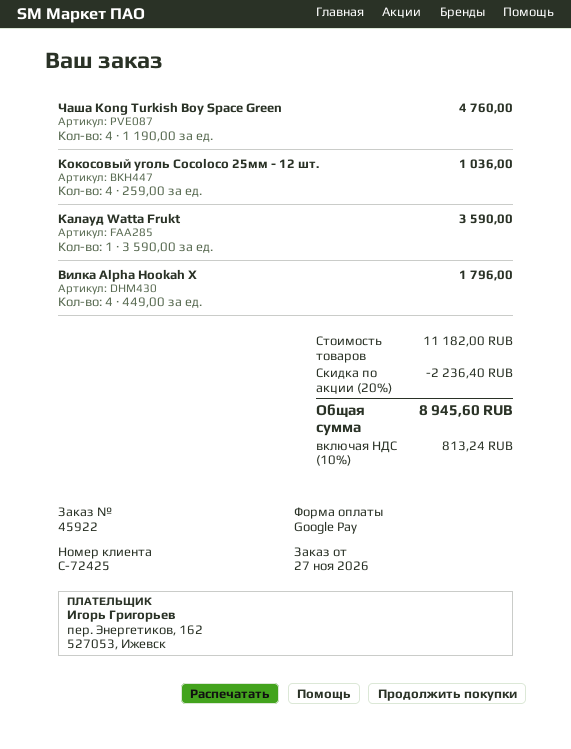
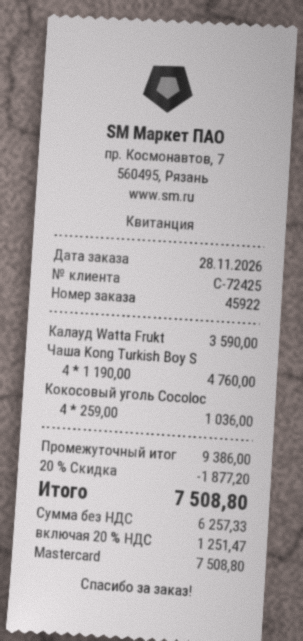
order date: 2026-11-27 -> 2026-11-28
payment method: Google Pay -> Mastercard
Вилка Alpha Hookah X: 4 x 449.00 = 1796.00 -> none
subtotal: 11182.00 -> 9386.00
discount: 20% = 2236.40 -> 20% = 1877.20
tax: 10% = 813.24 -> 20% = 1251.47
total: 8945.60 -> 7508.80

